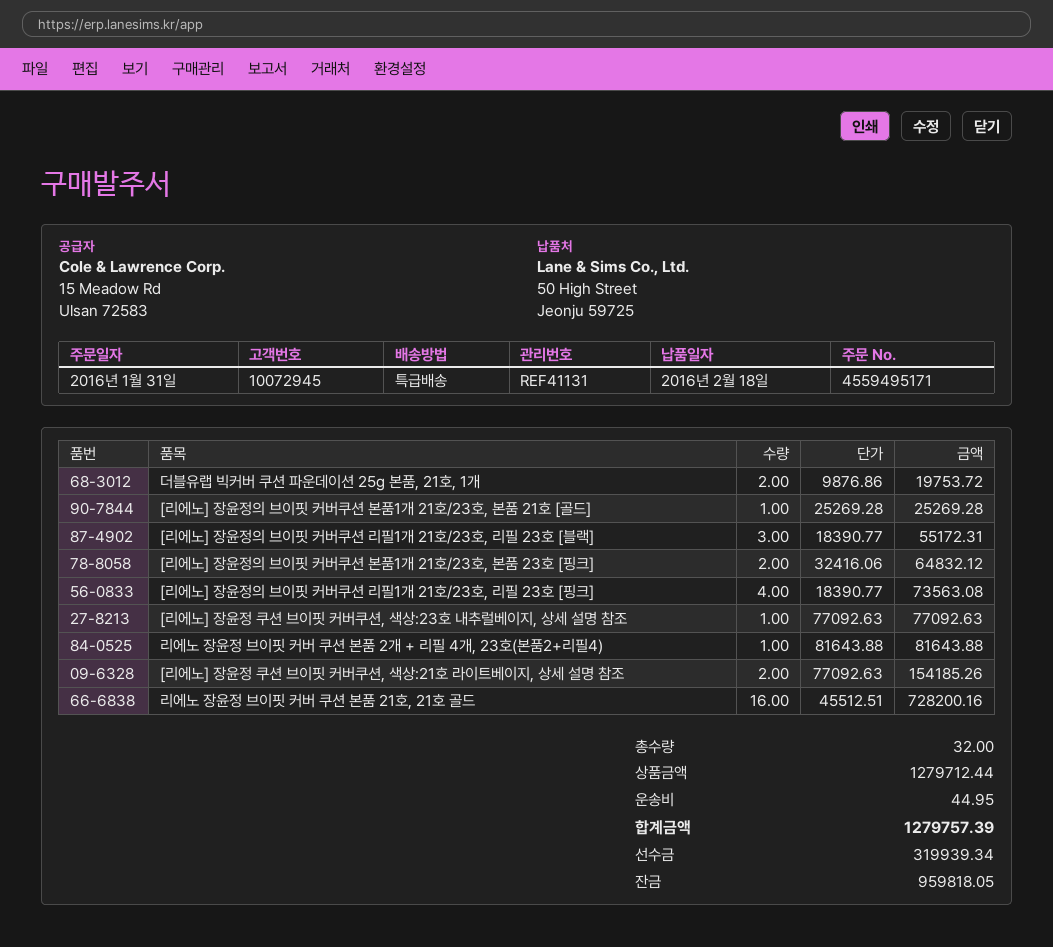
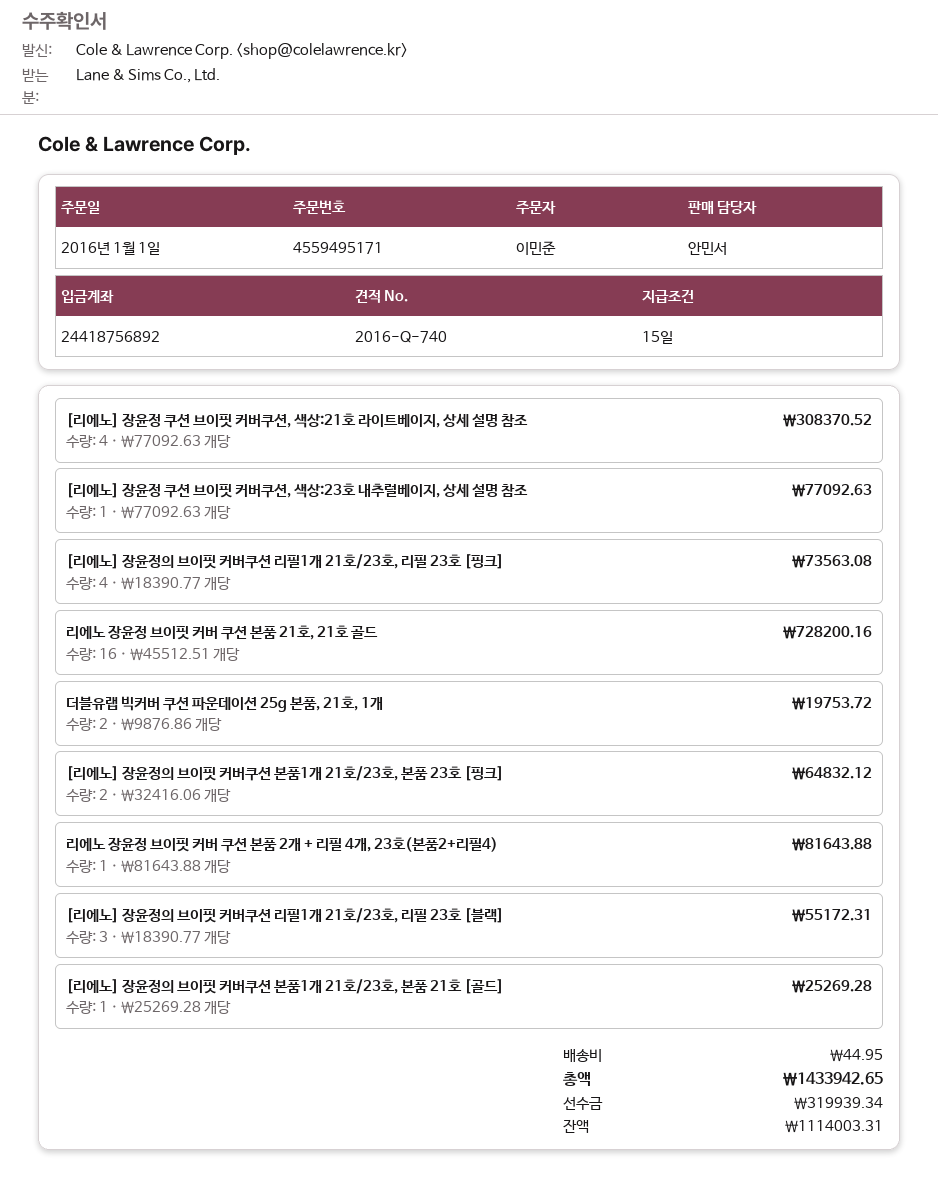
order date: 2016-01-31 -> 2016-01-01
[리에노] 장윤정 쿠션 브이핏 커버쿠션, 색상:21호 라이트베이지, 상세 설명 참조: 2 x 77092.63 = 154185.26 -> 4 x 77092.63 = 308370.52
total: 1279757.39 -> 1433942.65
balance: 959818.05 -> 1114003.31

